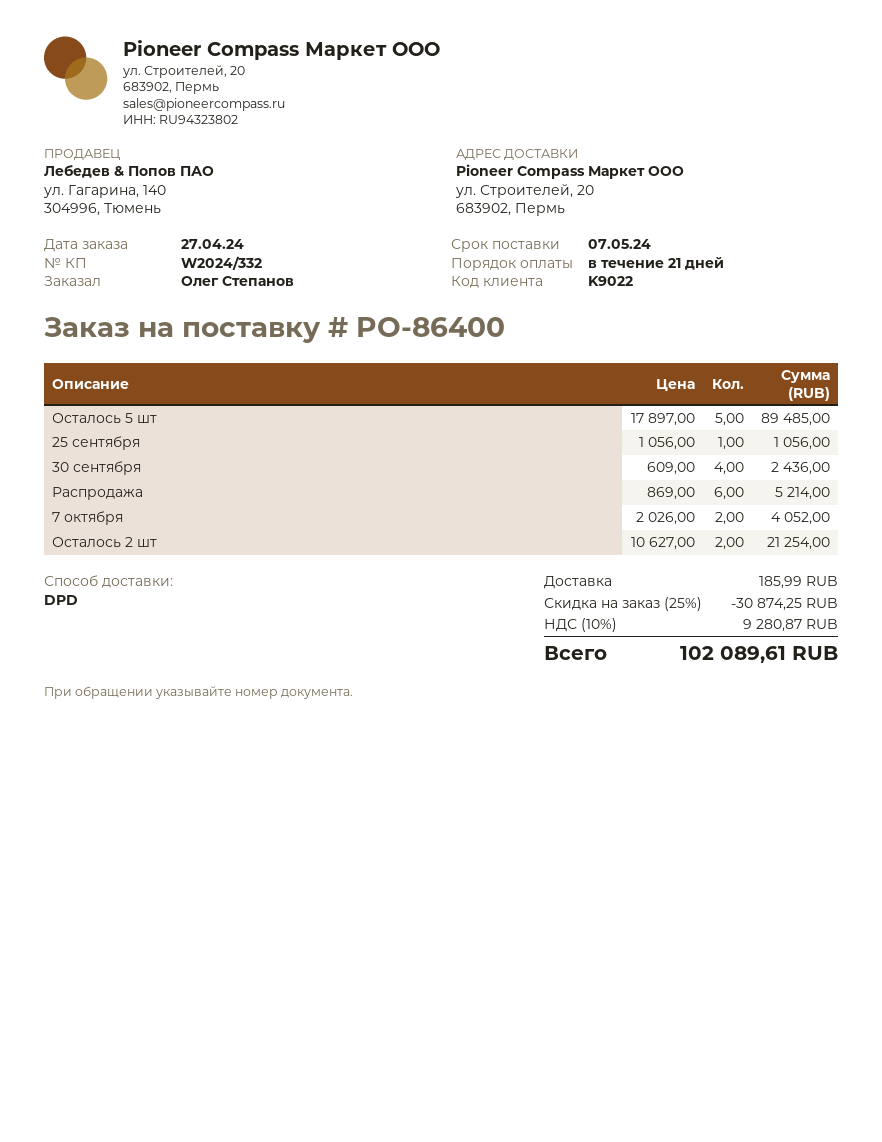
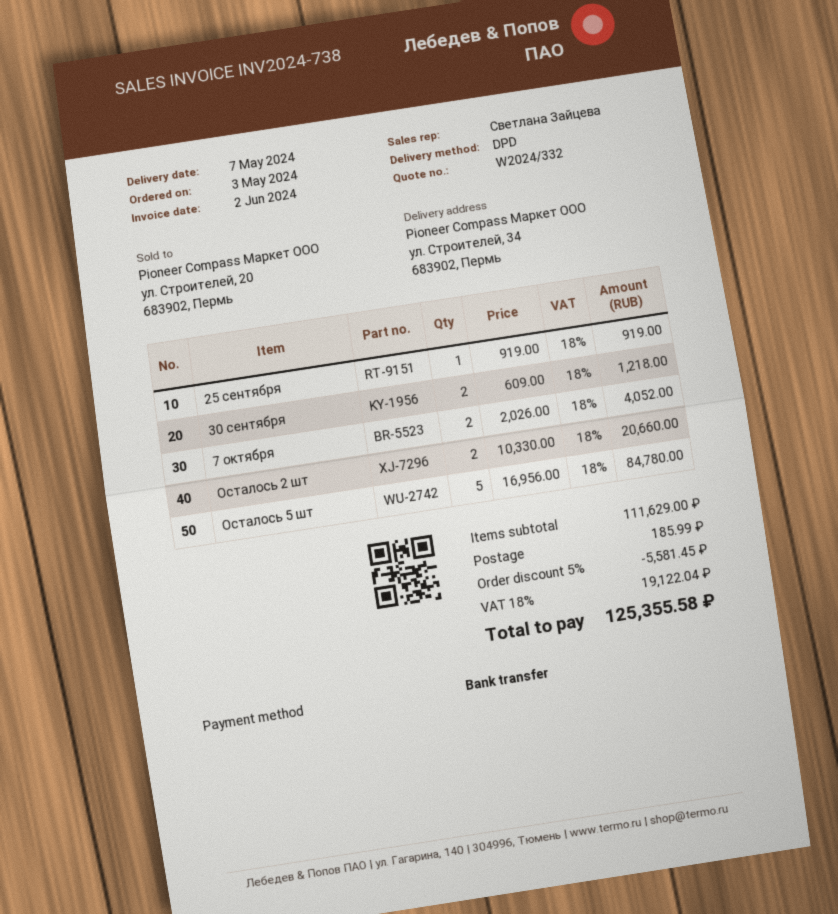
order date: 2024-04-27 -> 2024-05-03
ship to: ул. Строителей, 20, 683902, Пермь -> ул. Строителей, 34, 683902, Пермь
Осталось 5 шт: 5 x 17897.00 = 89485.00 -> 5 x 16956.00 = 84780.00
25 сентября: 1 x 1056.00 = 1056.00 -> 1 x 919.00 = 919.00
30 сентября: 4 x 609.00 = 2436.00 -> 2 x 609.00 = 1218.00
Распродажа: 6 x 869.00 = 5214.00 -> none
Осталось 2 шт: 2 x 10627.00 = 21254.00 -> 2 x 10330.00 = 20660.00
discount: 25% = 30874.25 -> 5% = 5581.45
tax: 10% = 9280.87 -> 18% = 19122.04
total: 102089.61 -> 125355.58

